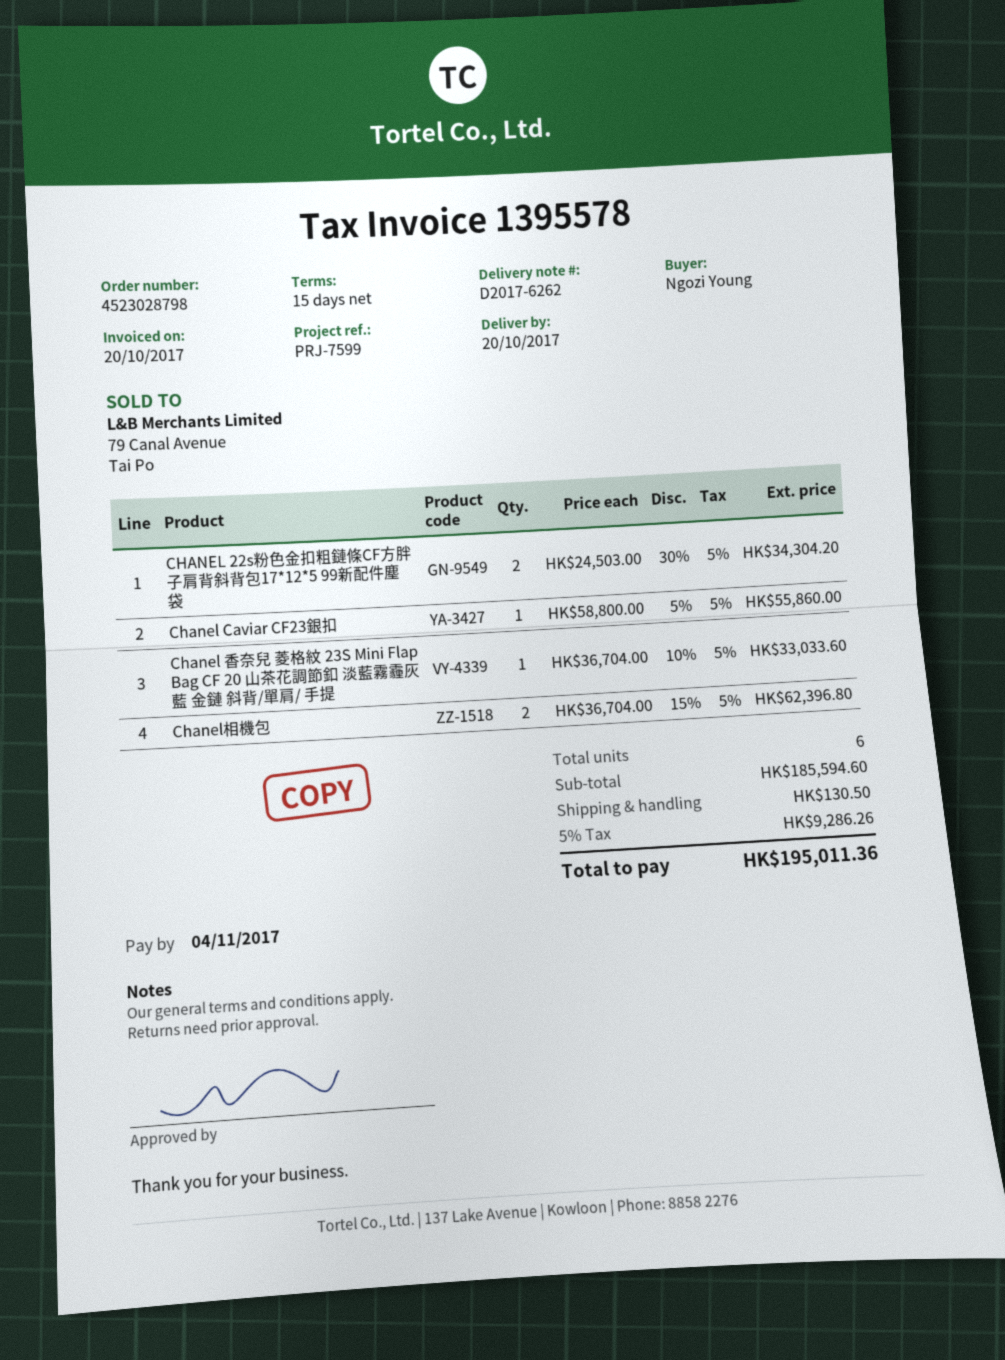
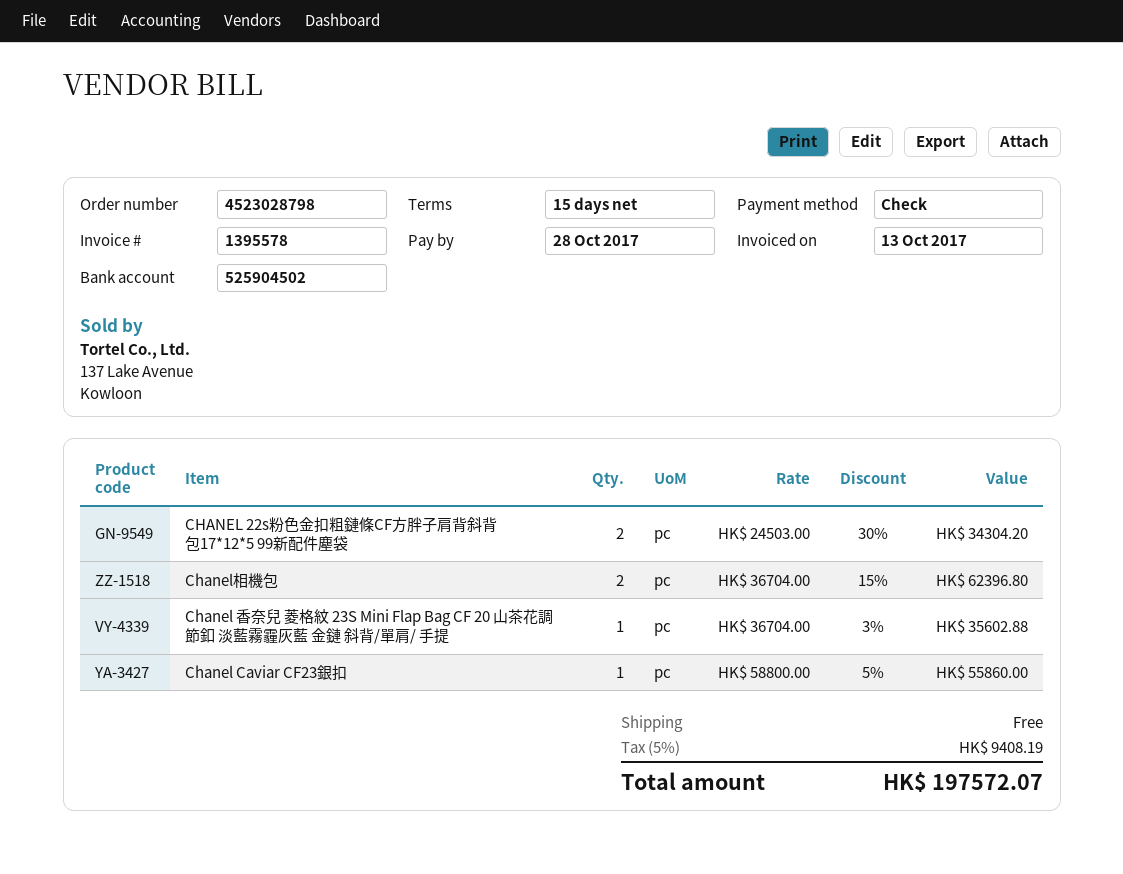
invoice date: 2017-10-20 -> 2017-10-13
due date: 2017-11-04 -> 2017-10-28
Chanel 香奈兒 菱格紋 23S Mini Flap Bag CF 20 山茶花調節釦 淡藍霧霾灰藍 金鏈 斜背/單肩/ 手提: 1 x 36704.00 - 10% = 33033.60 -> 1 x 36704.00 - 3% = 35602.88
shipping: 130.50 -> 0.00
tax: 5% = 9286.26 -> 5% = 9408.19
total: 195011.36 -> 197572.07

